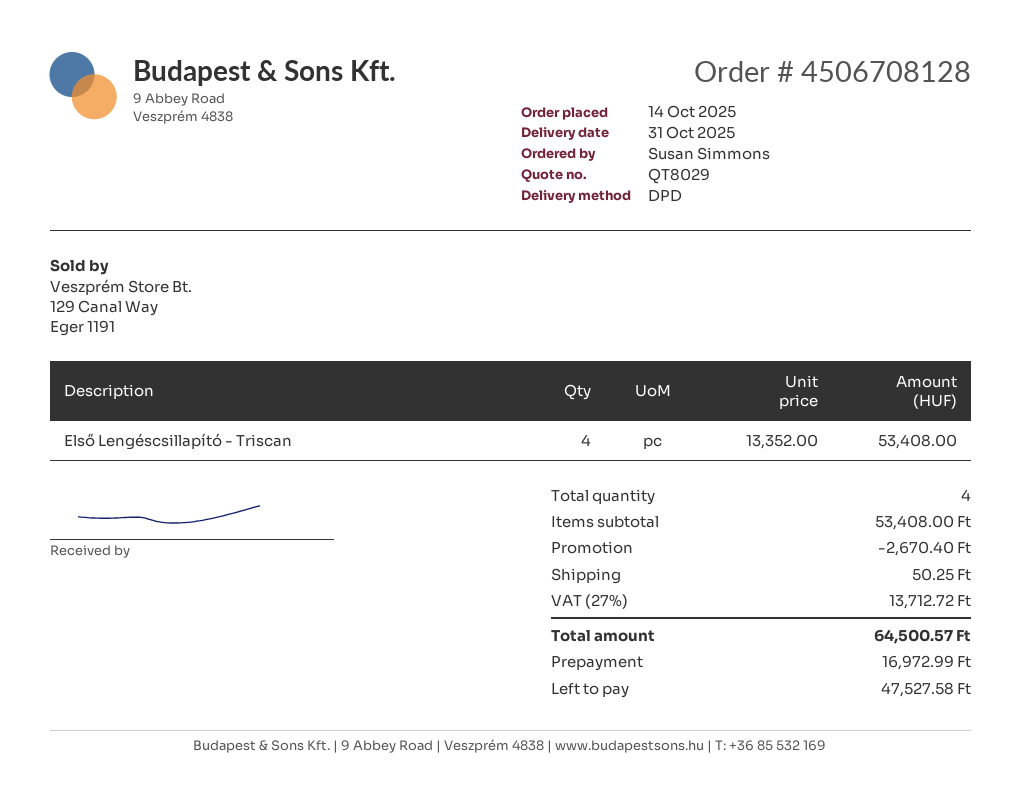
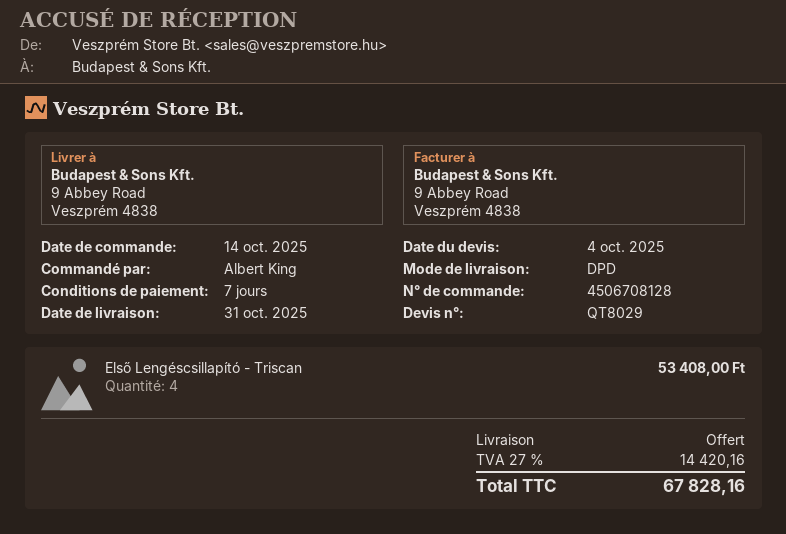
ordered by: Susan Simmons -> Albert King
discount: 2670.40 -> none
shipping: 50.25 -> 0.00
tax: 27% = 13712.72 -> 27% = 14420.16
total: 64500.57 -> 67828.16

